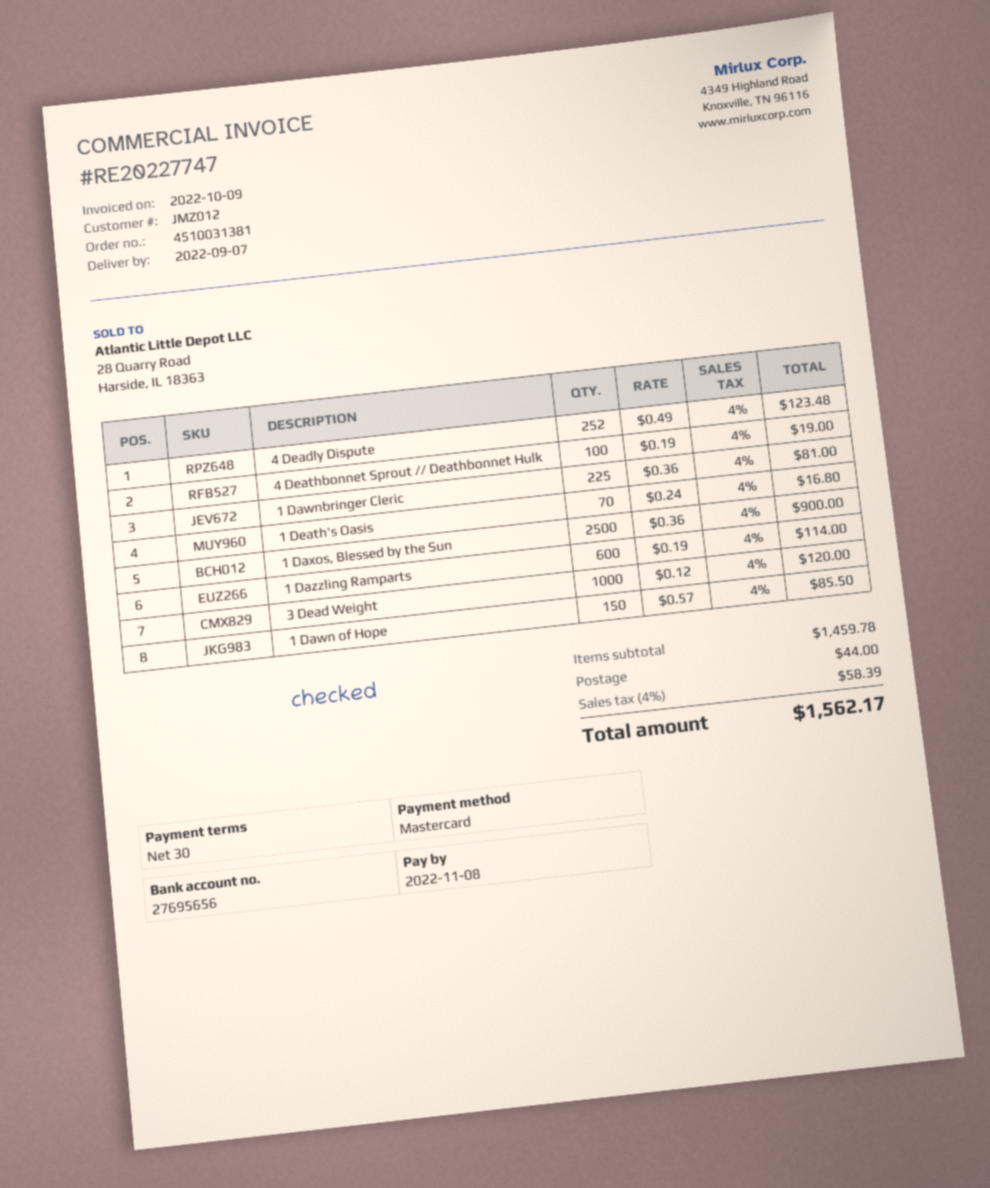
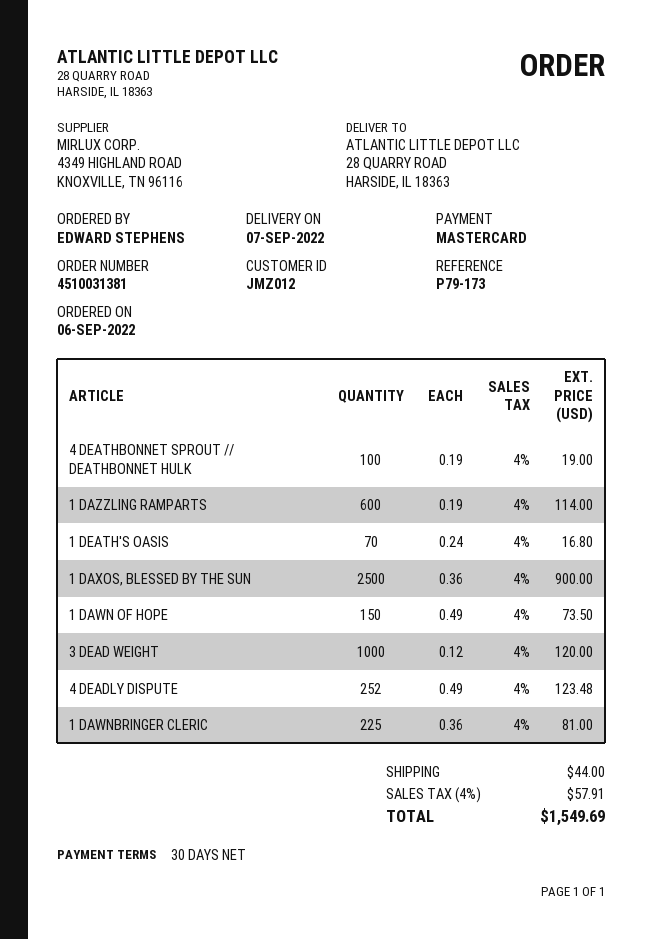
1 Dawn of Hope: 150 x 0.57 = 85.50 -> 150 x 0.49 = 73.50
tax: 4% = 58.39 -> 4% = 57.91
total: 1562.17 -> 1549.69

